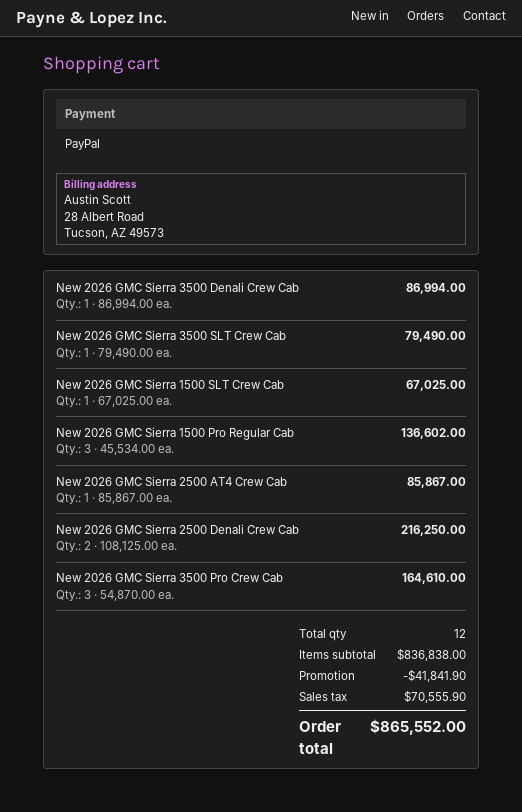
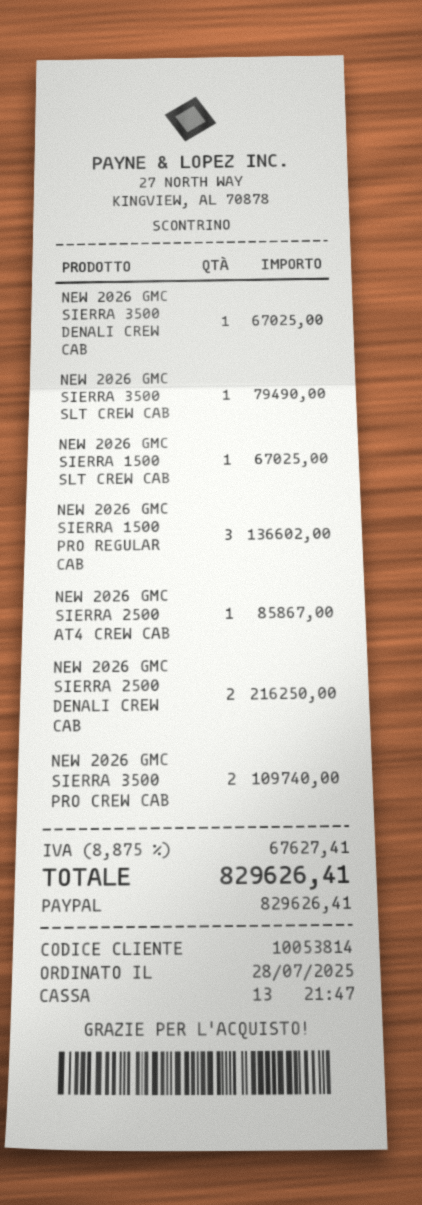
New 2026 GMC Sierra 3500 Denali Crew Cab: 1 for 86994.00 -> 1 for 67025.00
New 2026 GMC Sierra 3500 Pro Crew Cab: 3 for 164610.00 -> 2 for 109740.00
discount: 41841.90 -> none
tax: 70555.90 -> 67627.41
total: 865552.00 -> 829626.41

